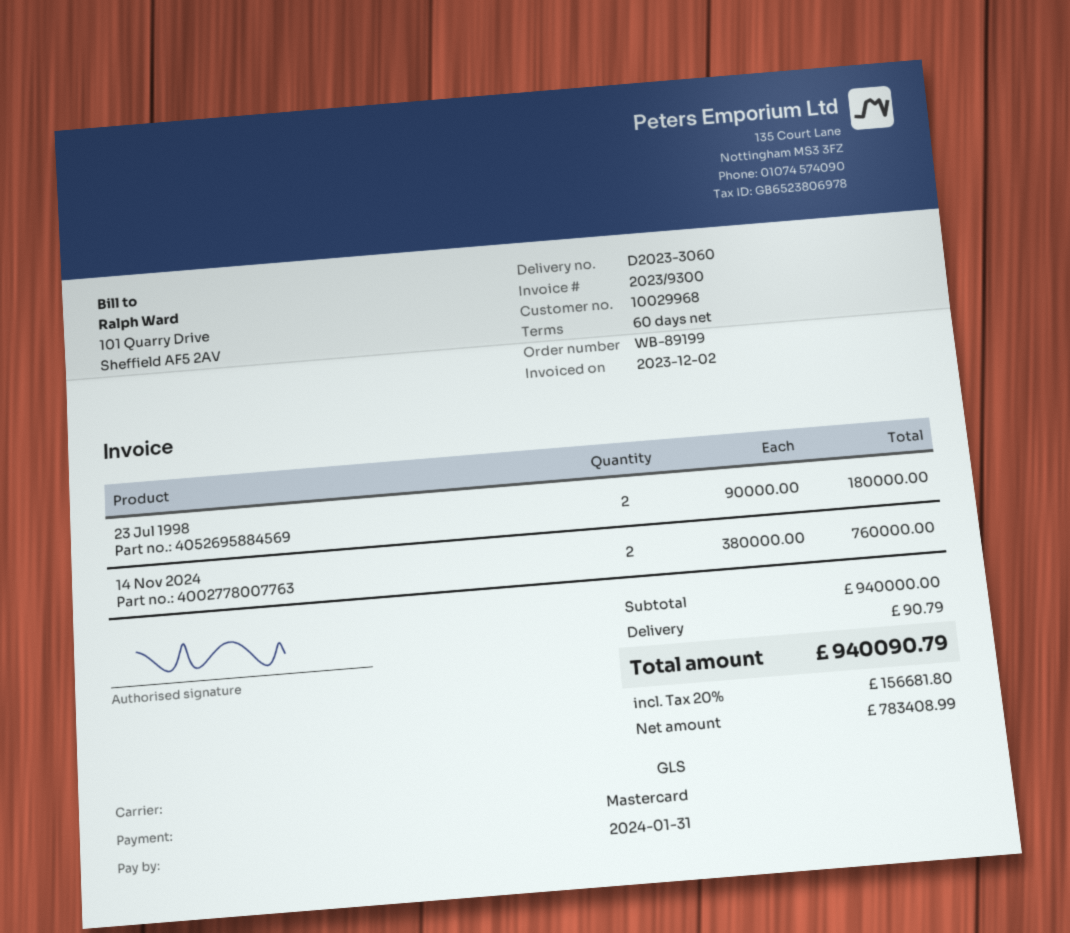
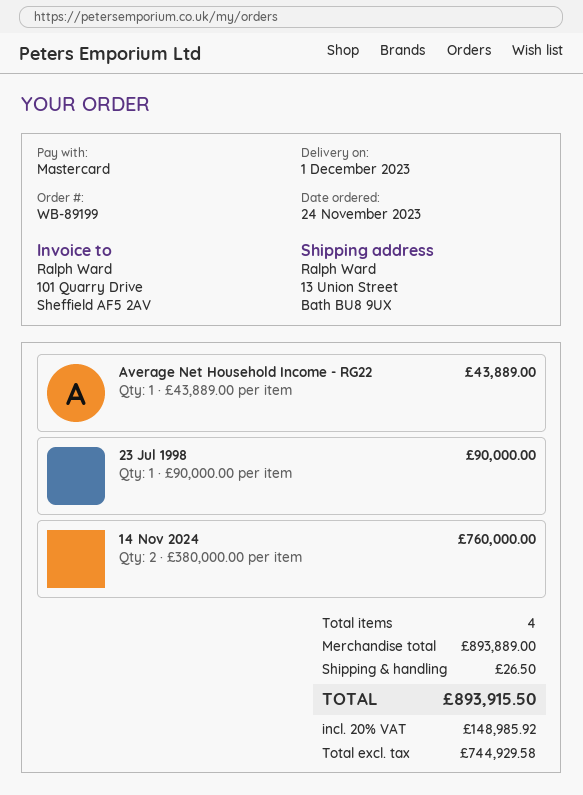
23 Jul 1998: 2 x 90000.00 = 180000.00 -> 1 x 90000.00 = 90000.00
Average Net Household Income - RG22: none -> 1 x 43889.00 = 43889.00
subtotal: 940000.00 -> 893889.00
shipping: 90.79 -> 26.50
net: 783408.99 -> 744929.58
tax: 20% = 156681.80 -> 20% = 148985.92
total: 940090.79 -> 893915.50

